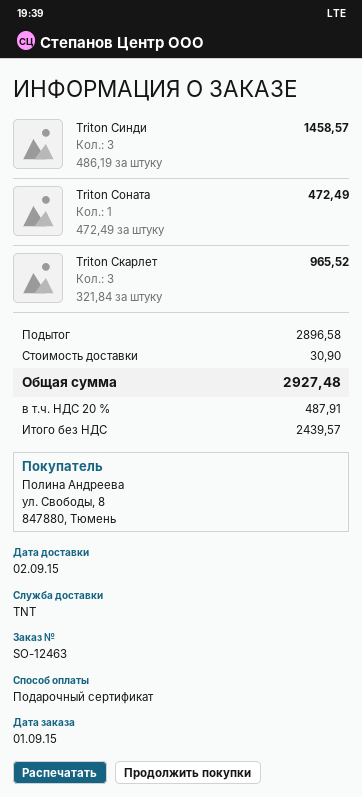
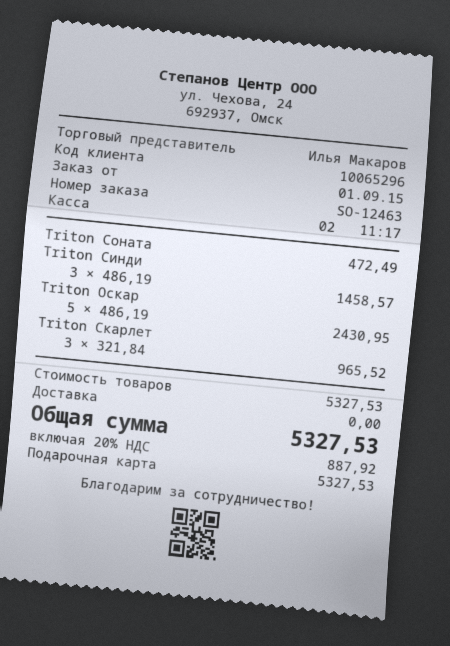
Triton Оскар: none -> 5 x 486.19 = 2430.95
subtotal: 2896.58 -> 5327.53
shipping: 30.90 -> 0.00
tax: 20% = 487.91 -> 20% = 887.92
total: 2927.48 -> 5327.53

